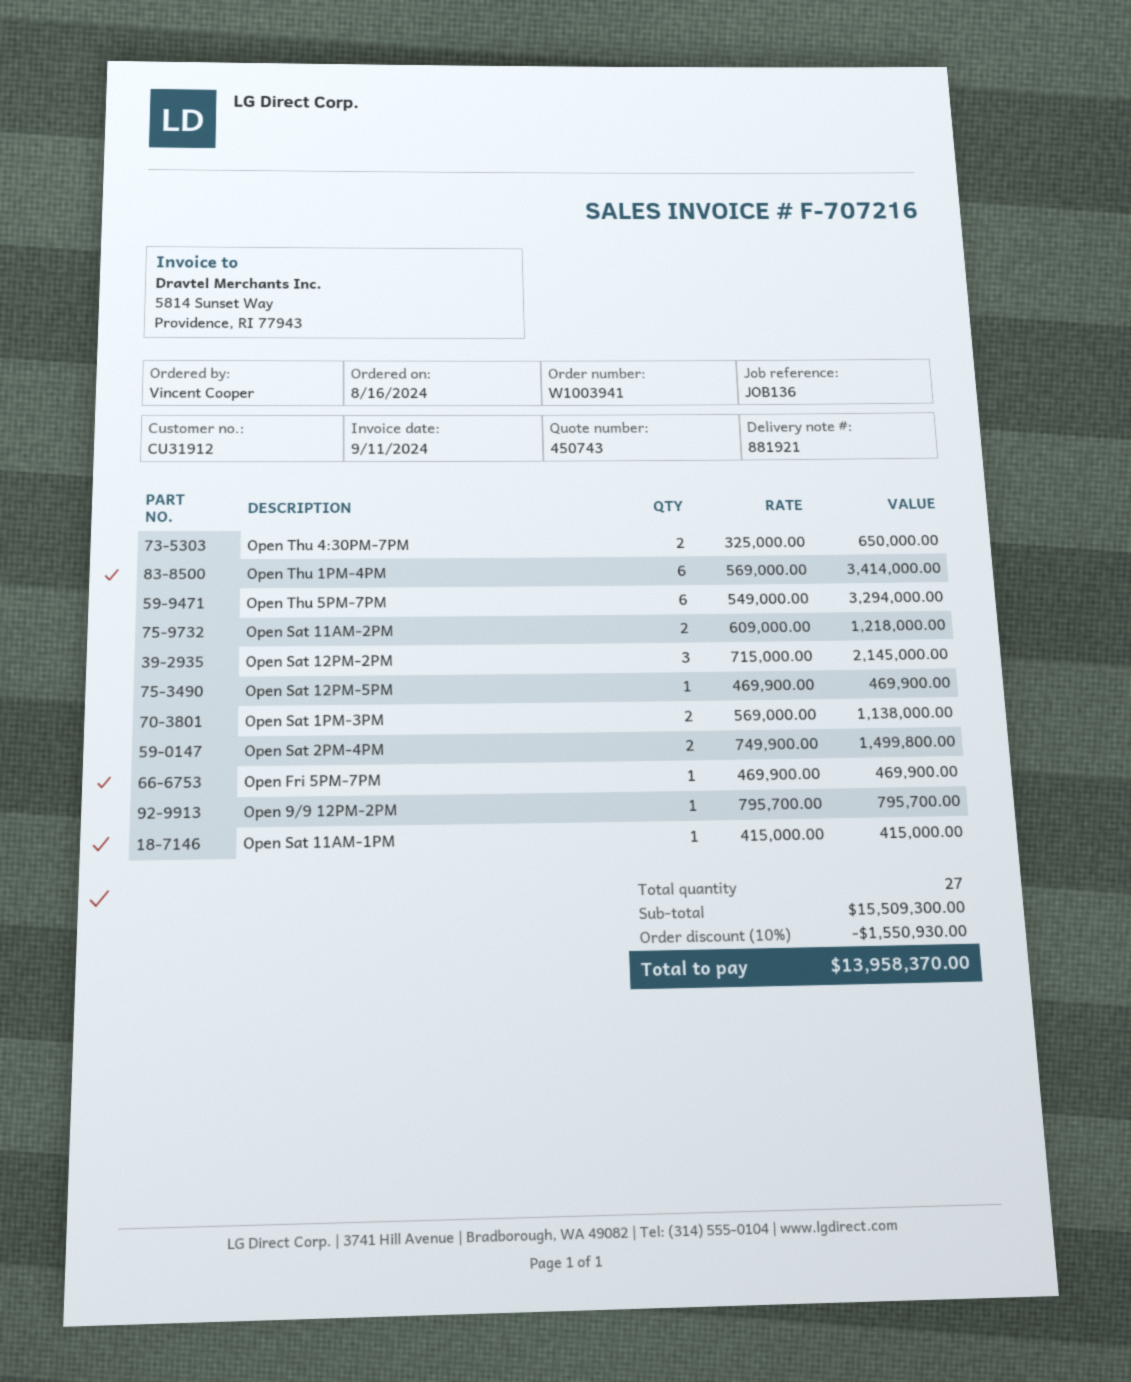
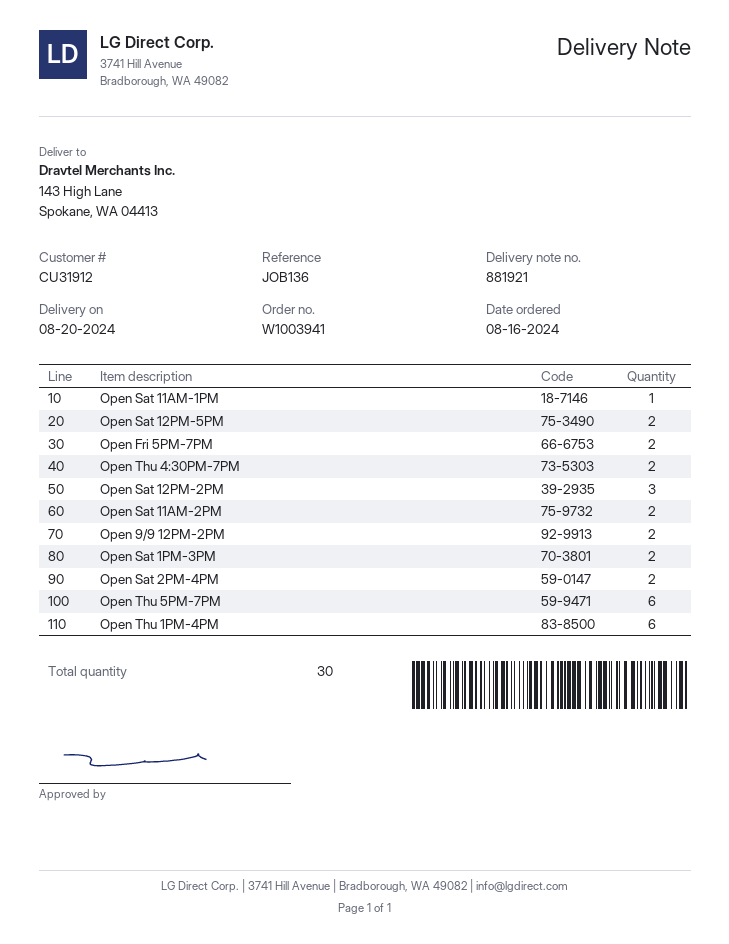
Open Sat 12PM-5PM: 1 -> 2
Open Fri 5PM-7PM: 1 -> 2
Open 9/9 12PM-2PM: 1 -> 2
total quantity: 27 -> 30

